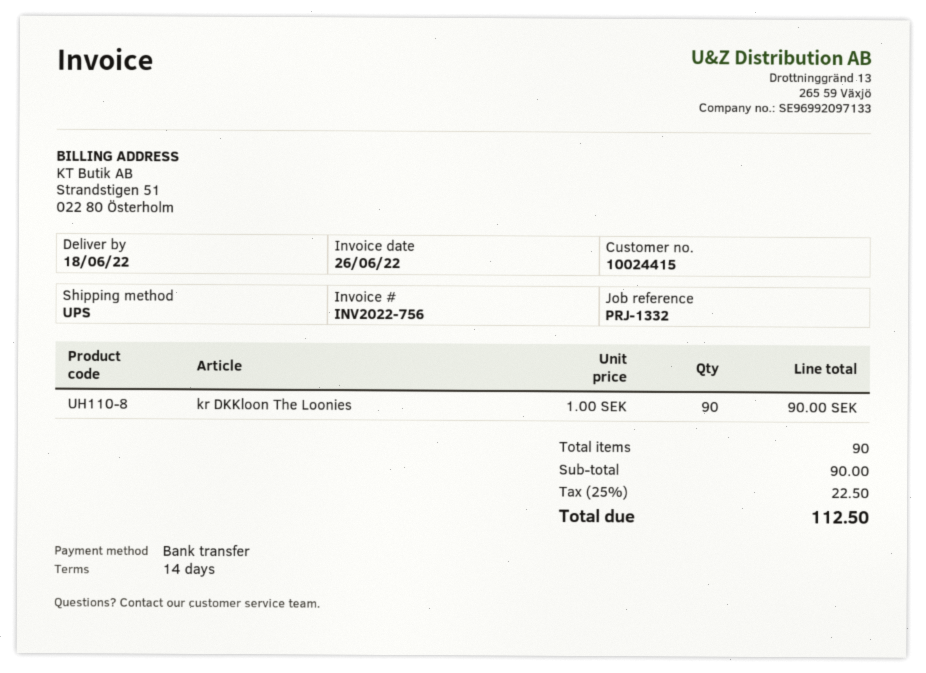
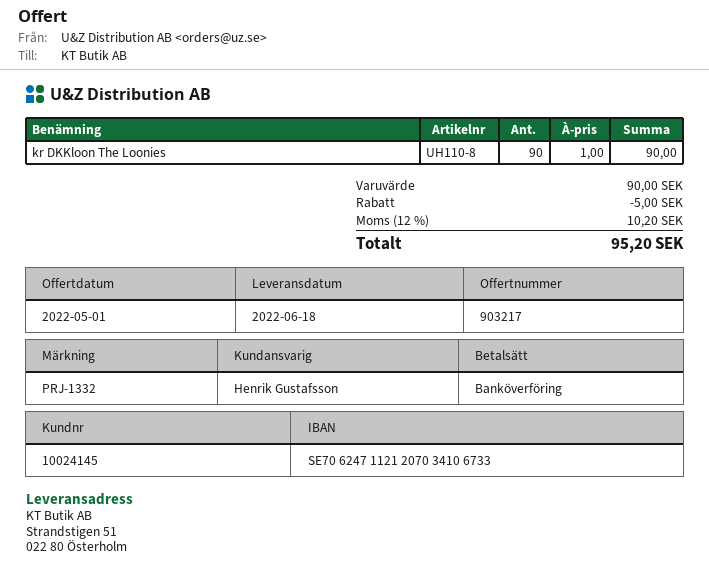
customer number: 10024415 -> 10024145
discount: none -> 5.00
tax: 25% = 22.50 -> 12% = 10.20
total: 112.50 -> 95.20

